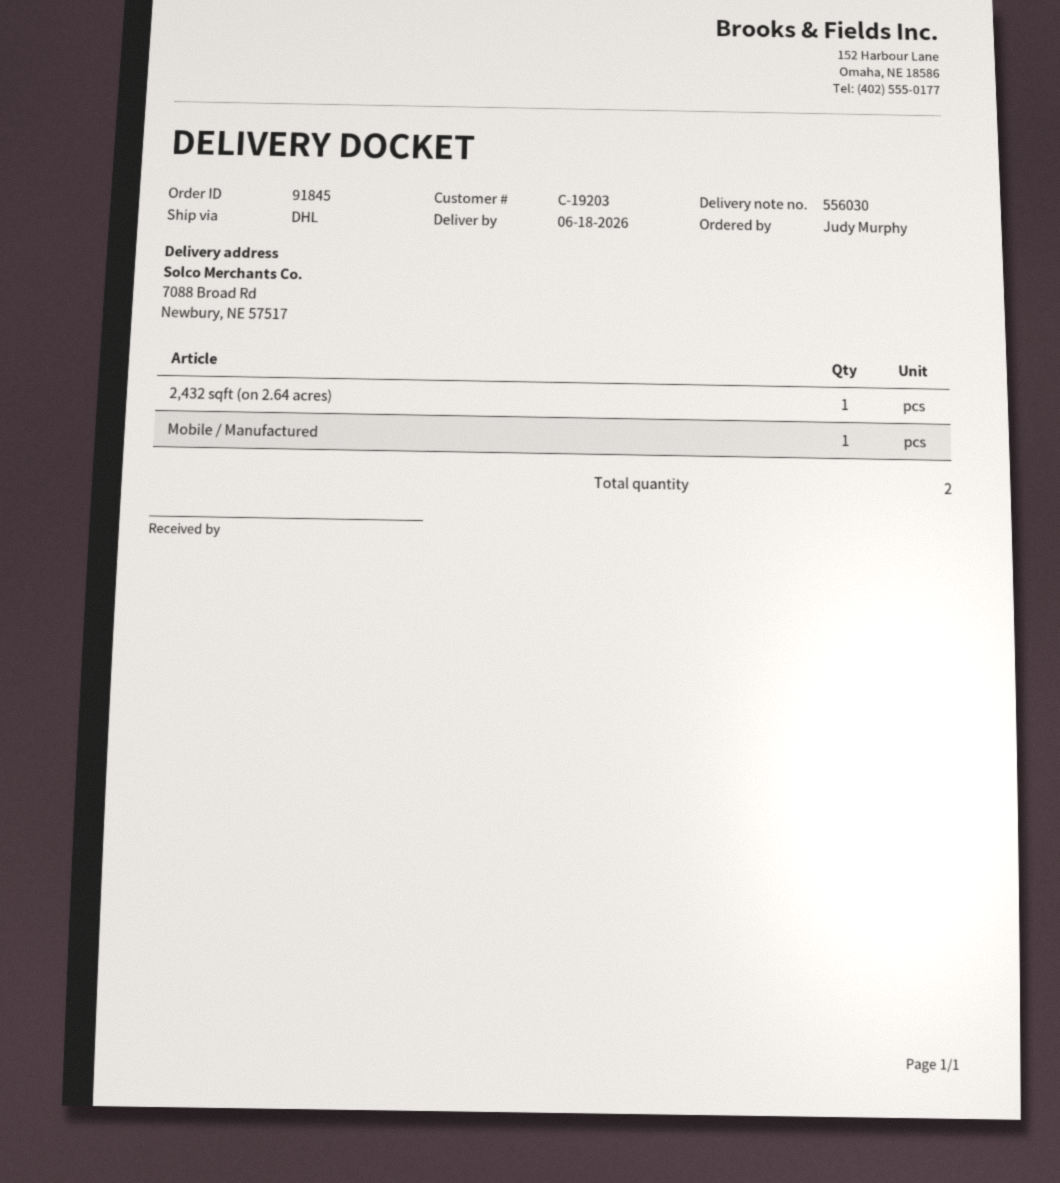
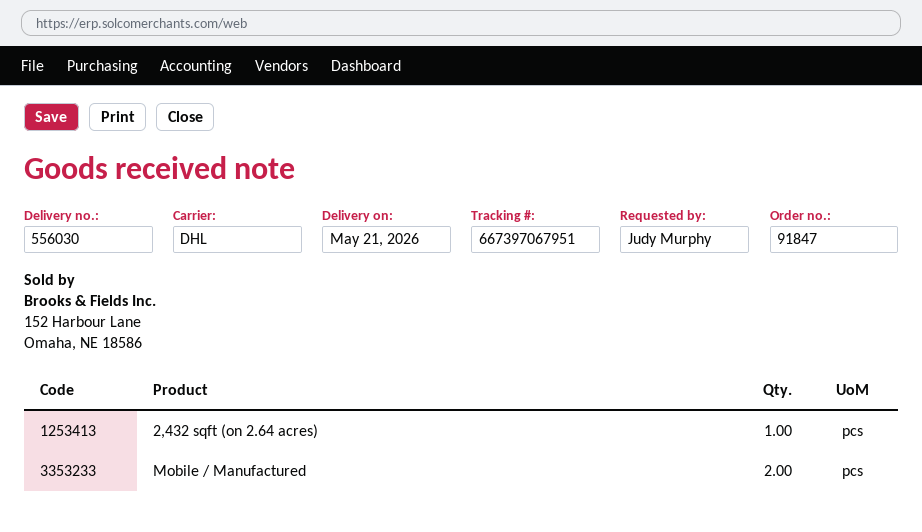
order number: 91845 -> 91847
delivery date: 2026-06-18 -> 2026-05-21
Mobile / Manufactured: 1 -> 2

